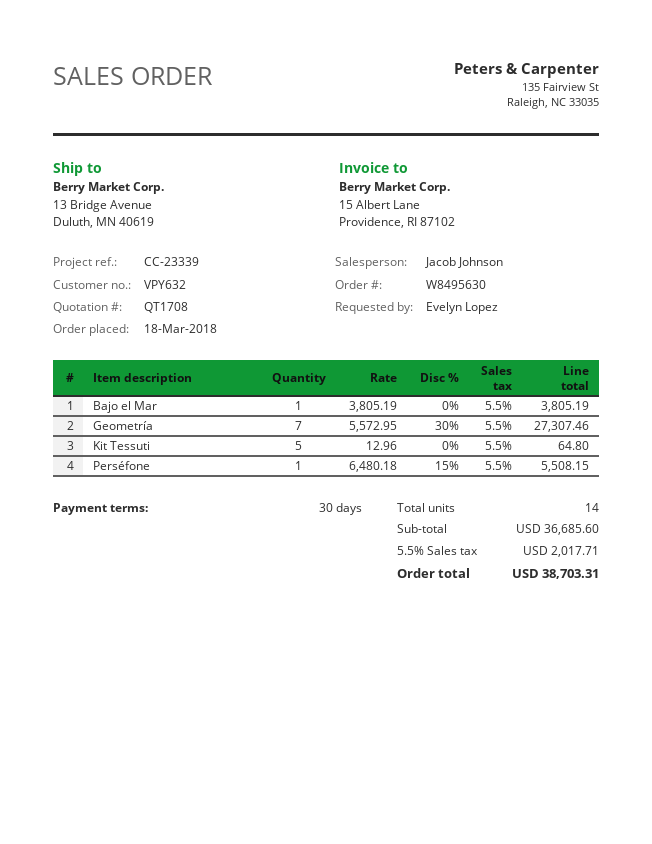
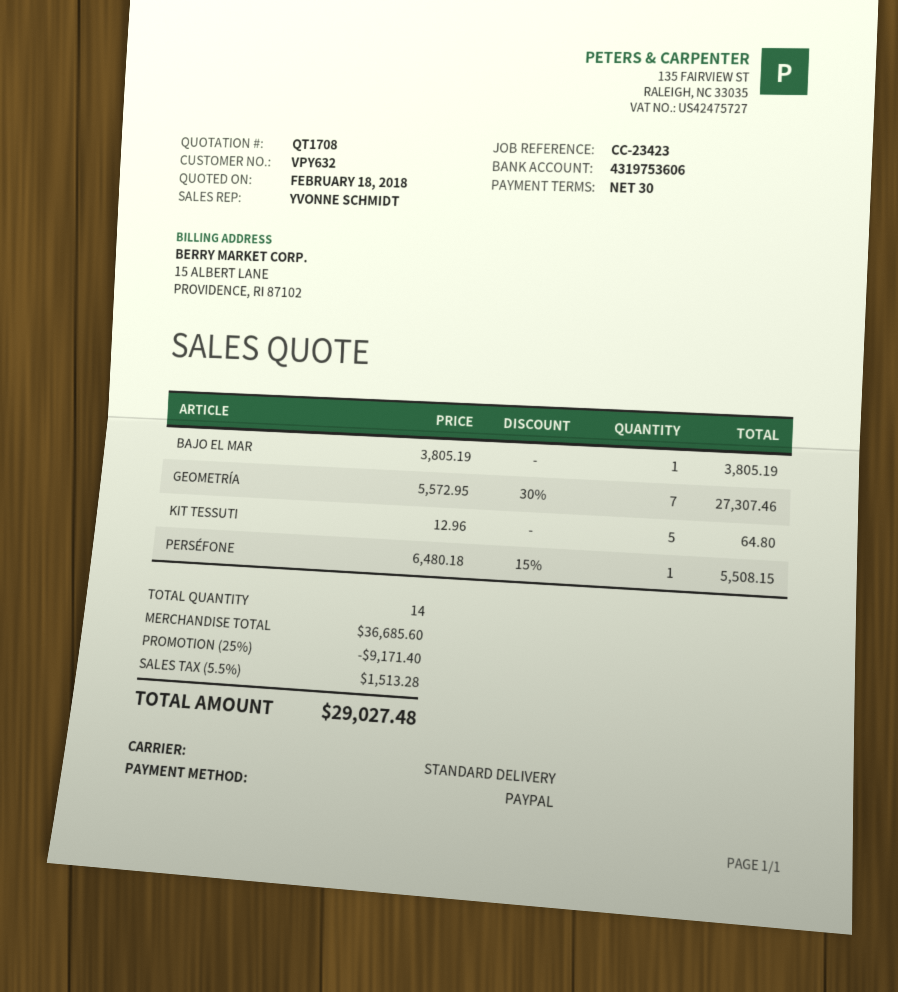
reference: CC-23339 -> CC-23423
sales rep: Jacob Johnson -> YVONNE SCHMIDT
discount: none -> 25% = 9171.40
tax: 5.5% = 2017.71 -> 5.5% = 1513.28
total: 38703.31 -> 29027.48

